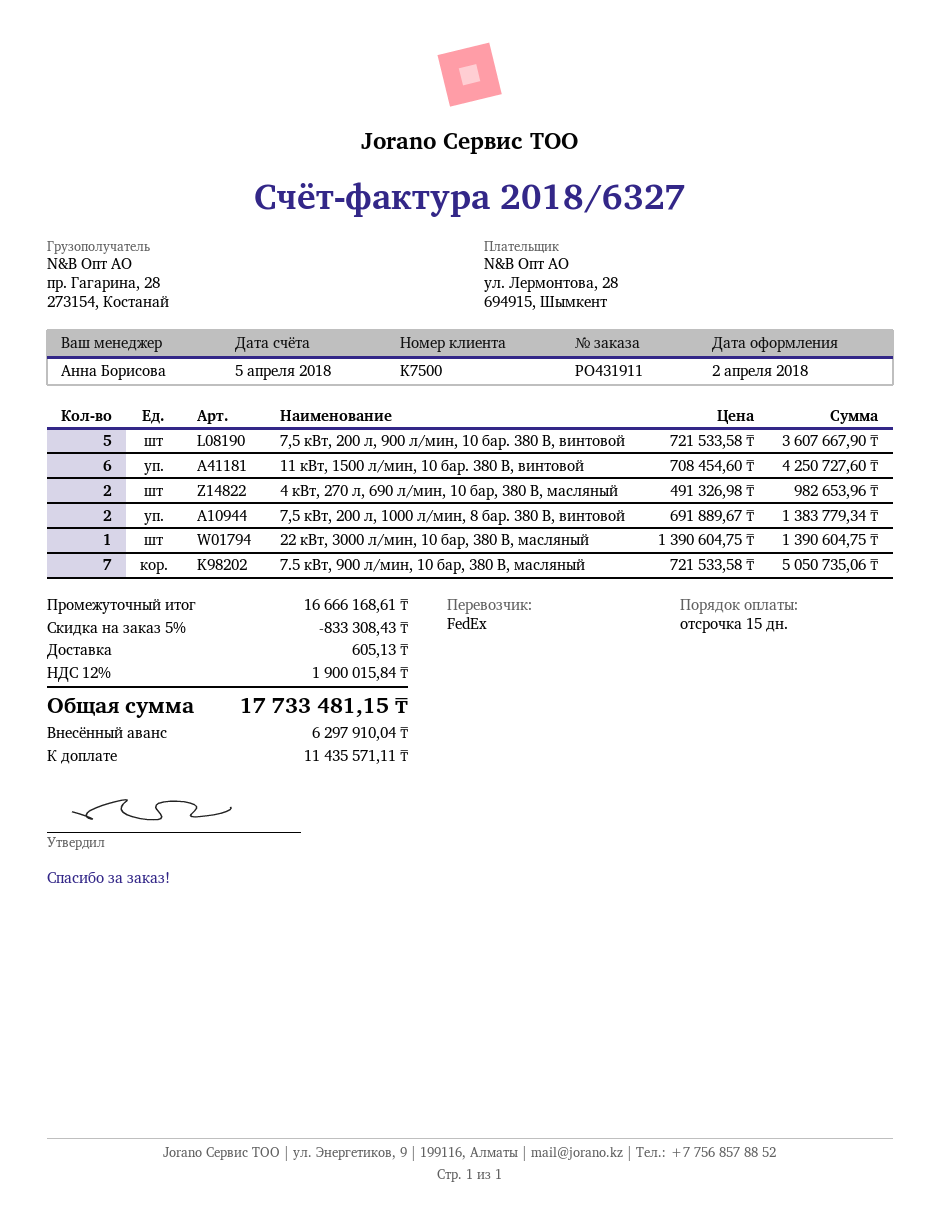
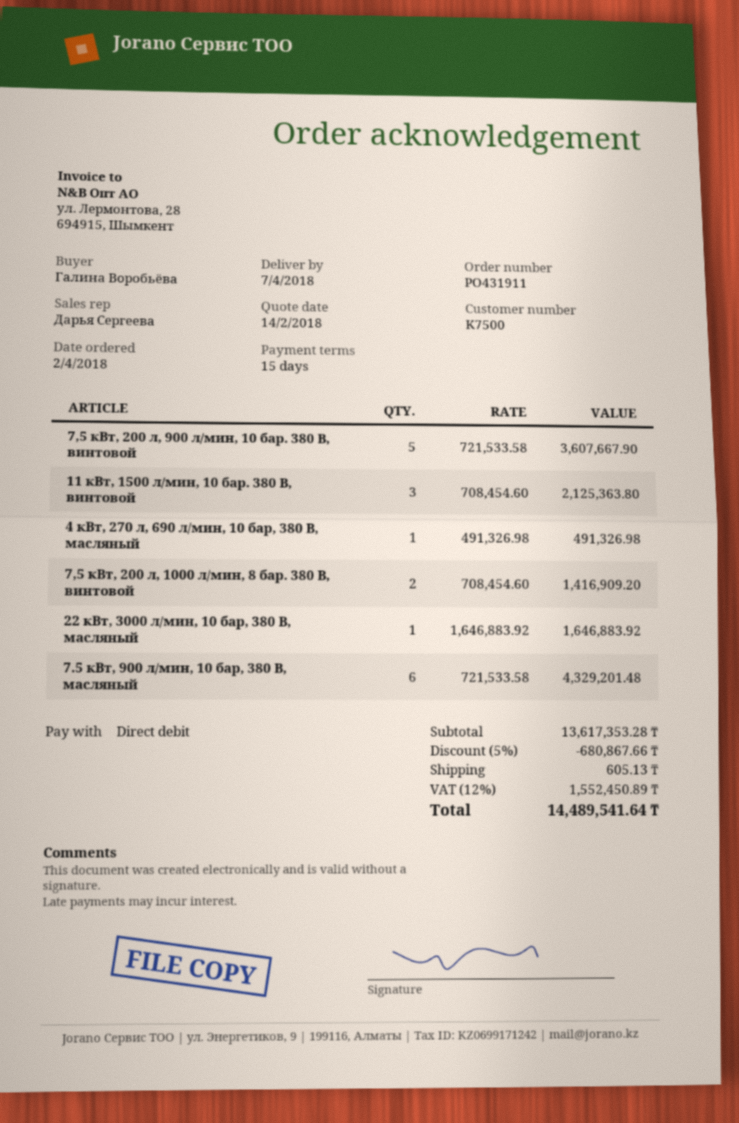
sales rep: Анна Борисова -> Дарья Сергеева
11 кВт, 1500 л/мин, 10 бар. 380 В, винтовой: 6 x 708454.60 = 4250727.60 -> 3 x 708454.60 = 2125363.80
4 кВт, 270 л, 690 л/мин, 10 бар, 380 В, масляный: 2 x 491326.98 = 982653.96 -> 1 x 491326.98 = 491326.98
7,5 кВт, 200 л, 1000 л/мин, 8 бар. 380 В, винтовой: 2 x 691889.67 = 1383779.34 -> 2 x 708454.60 = 1416909.20
22 кВт, 3000 л/мин, 10 бар, 380 В, масляный: 1 x 1390604.75 = 1390604.75 -> 1 x 1646883.92 = 1646883.92
7.5 кВт, 900 л/мин, 10 бар, 380 В, масляный: 7 x 721533.58 = 5050735.06 -> 6 x 721533.58 = 4329201.48
subtotal: 16666168.61 -> 13617353.28
discount: 5% = 833308.43 -> 5% = 680867.66
tax: 12% = 1900015.84 -> 12% = 1552450.89
total: 17733481.15 -> 14489541.64

